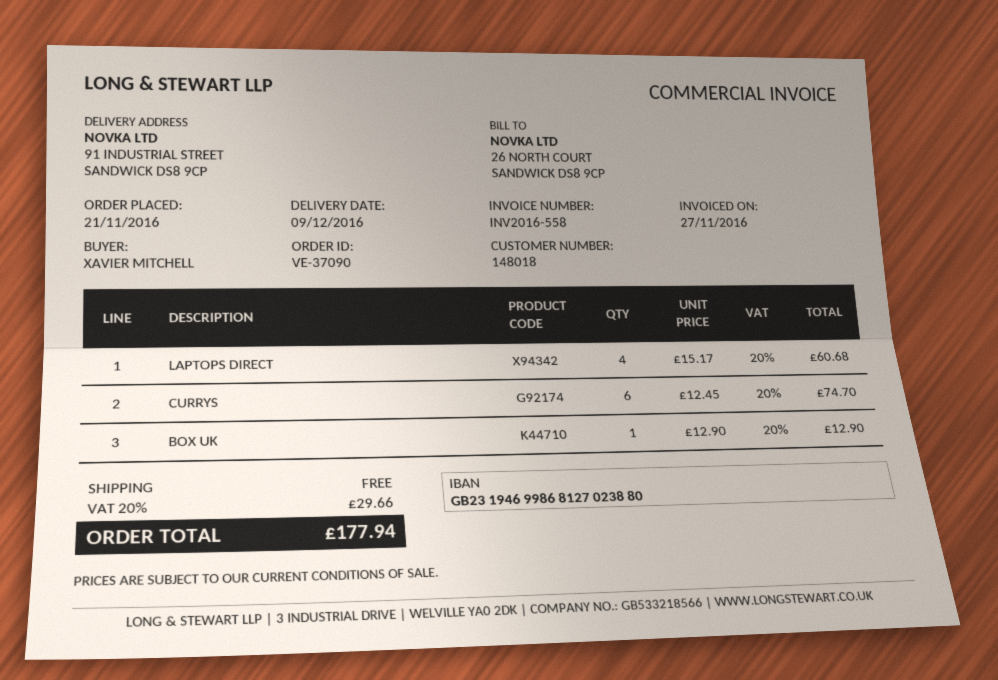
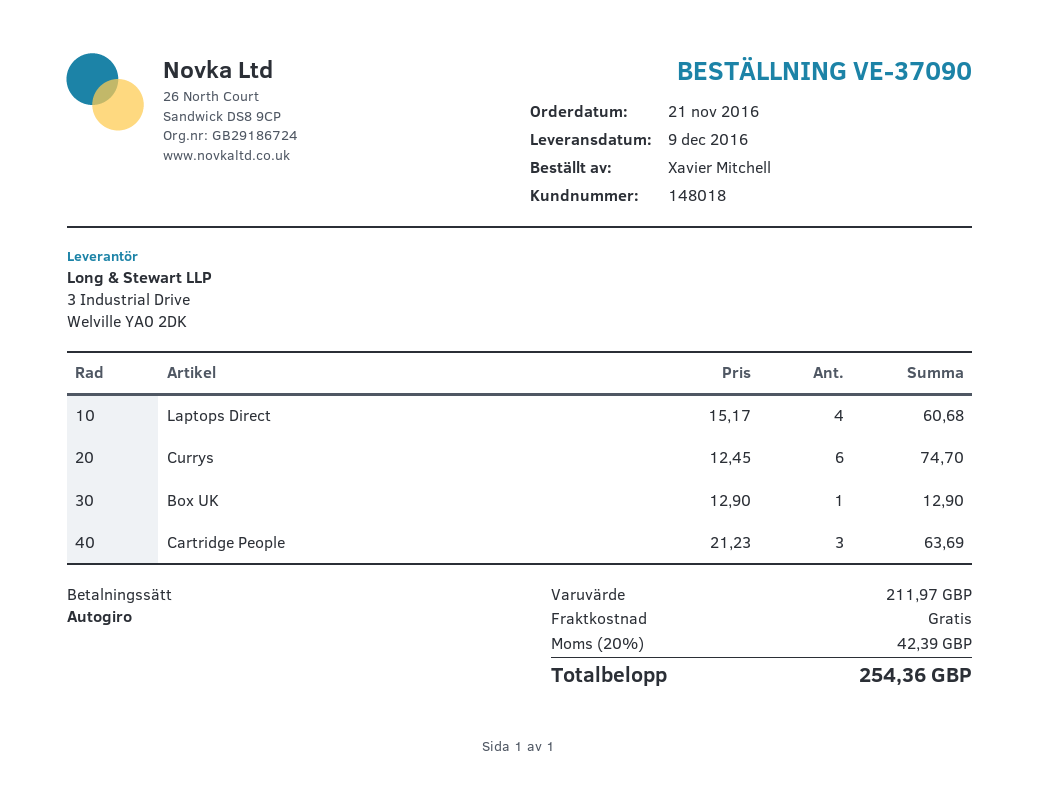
Cartridge People: none -> 3 x 21.23 = 63.69
tax: 20% = 29.66 -> 20% = 42.39
total: 177.94 -> 254.36

